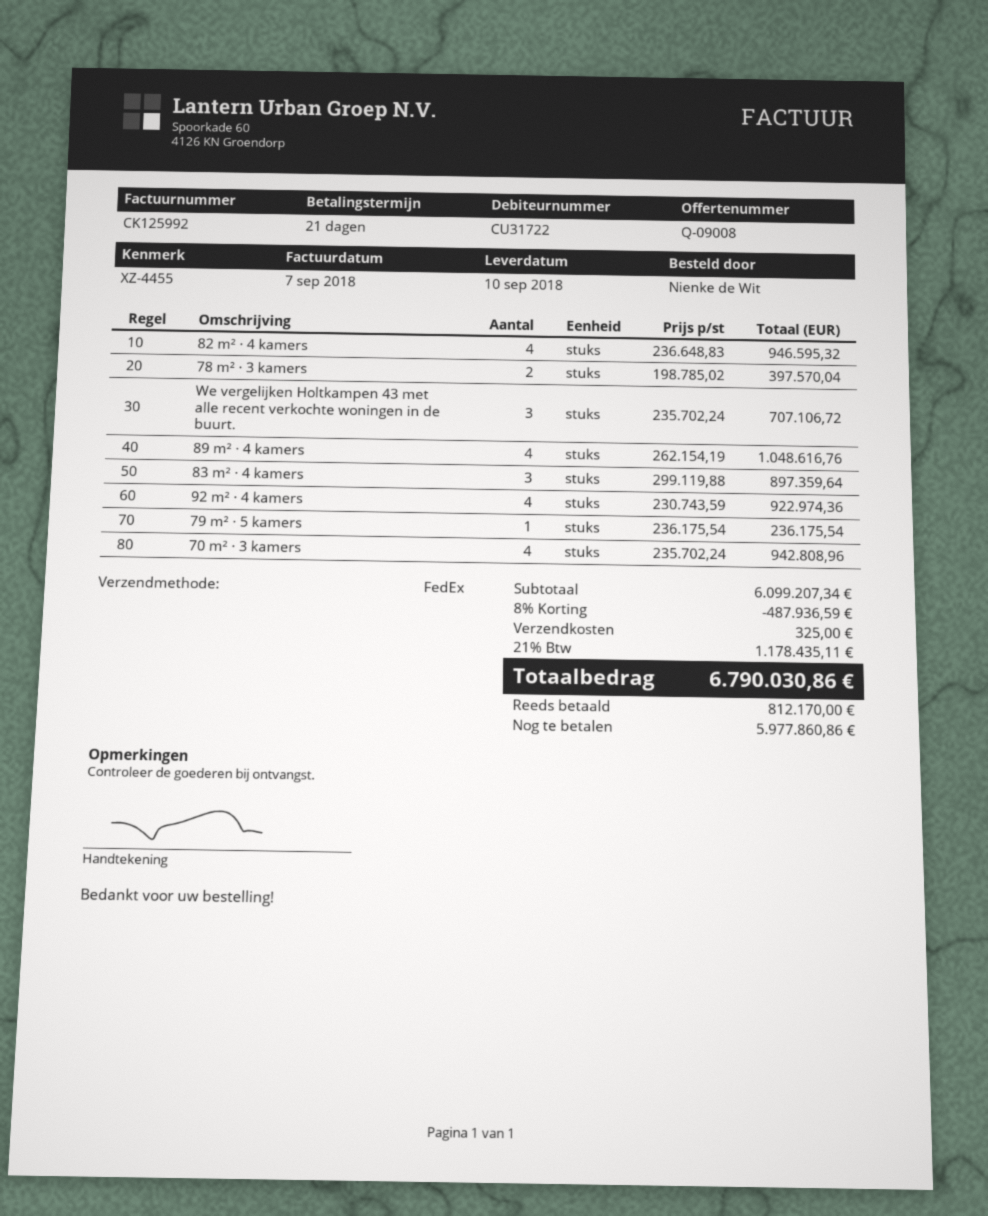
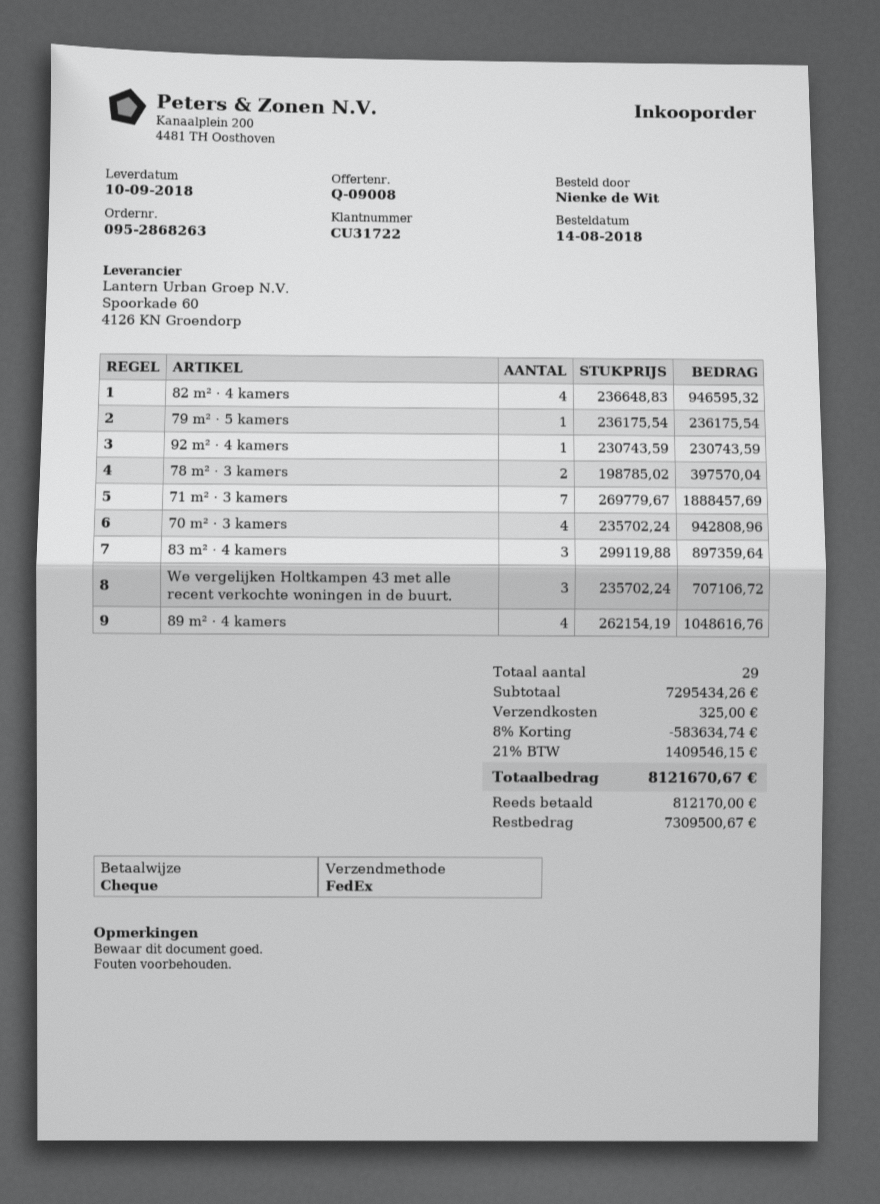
92 m² · 4 kamers: 4 x 230743.59 = 922974.36 -> 1 x 230743.59 = 230743.59
71 m² · 3 kamers: none -> 7 x 269779.67 = 1888457.69
subtotal: 6099207.34 -> 7295434.26
discount: 8% = 487936.59 -> 8% = 583634.74
tax: 21% = 1178435.11 -> 21% = 1409546.15
total: 6790030.86 -> 8121670.67
balance: 5977860.86 -> 7309500.67

